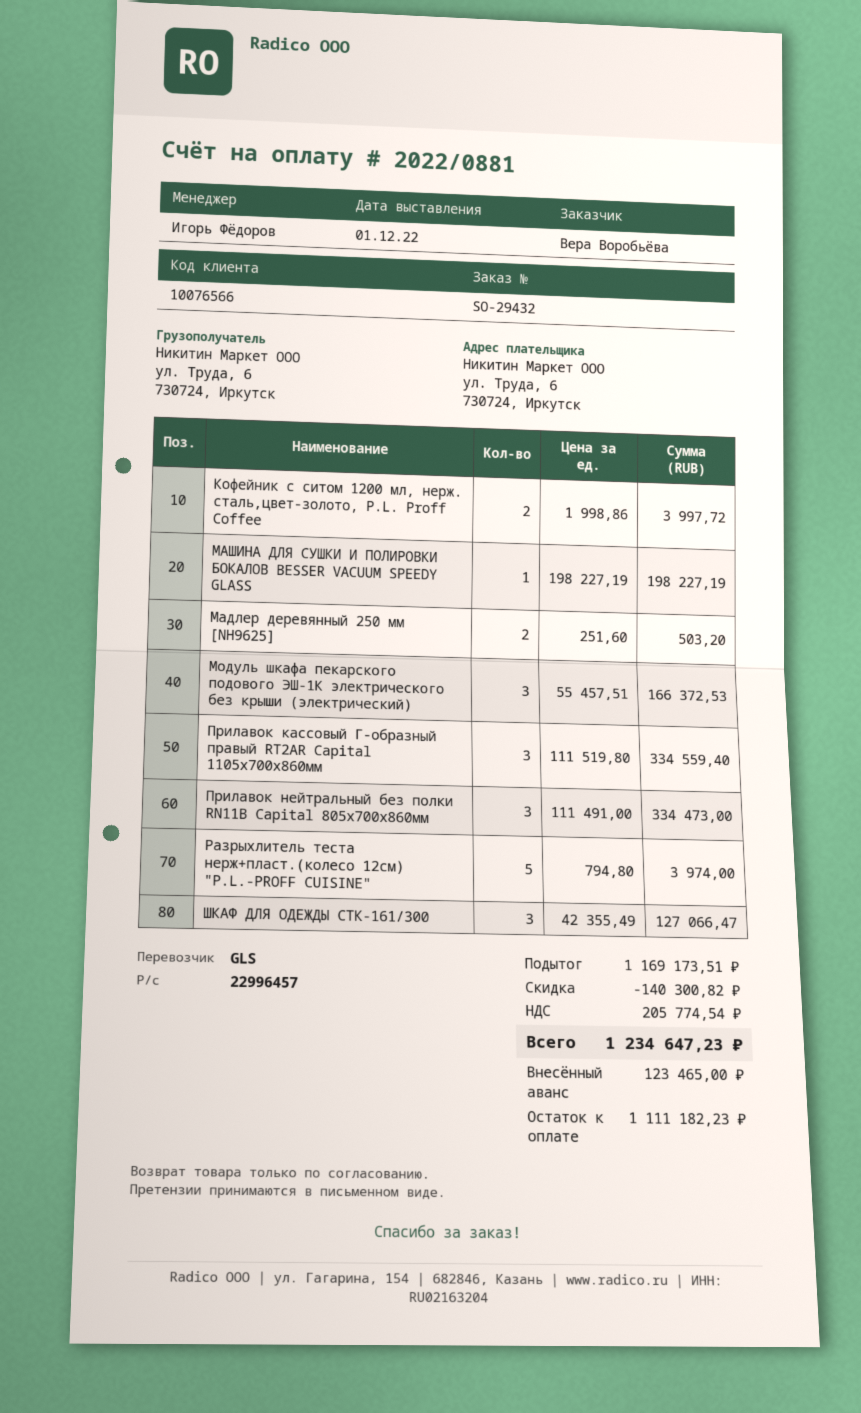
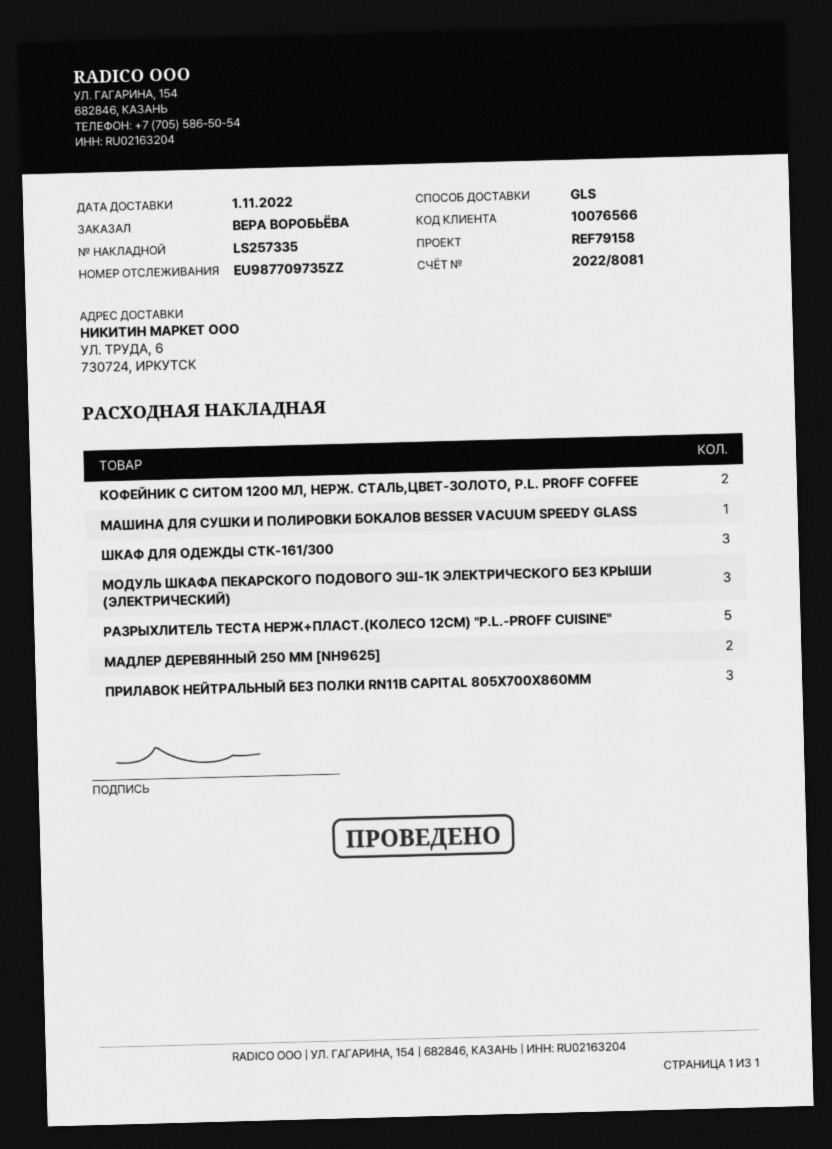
invoice number: 2022/0881 -> 2022/8081
Прилавок кассовый Г-образный правый RT2AR Capital 1105x700x860мм: 3 -> none

